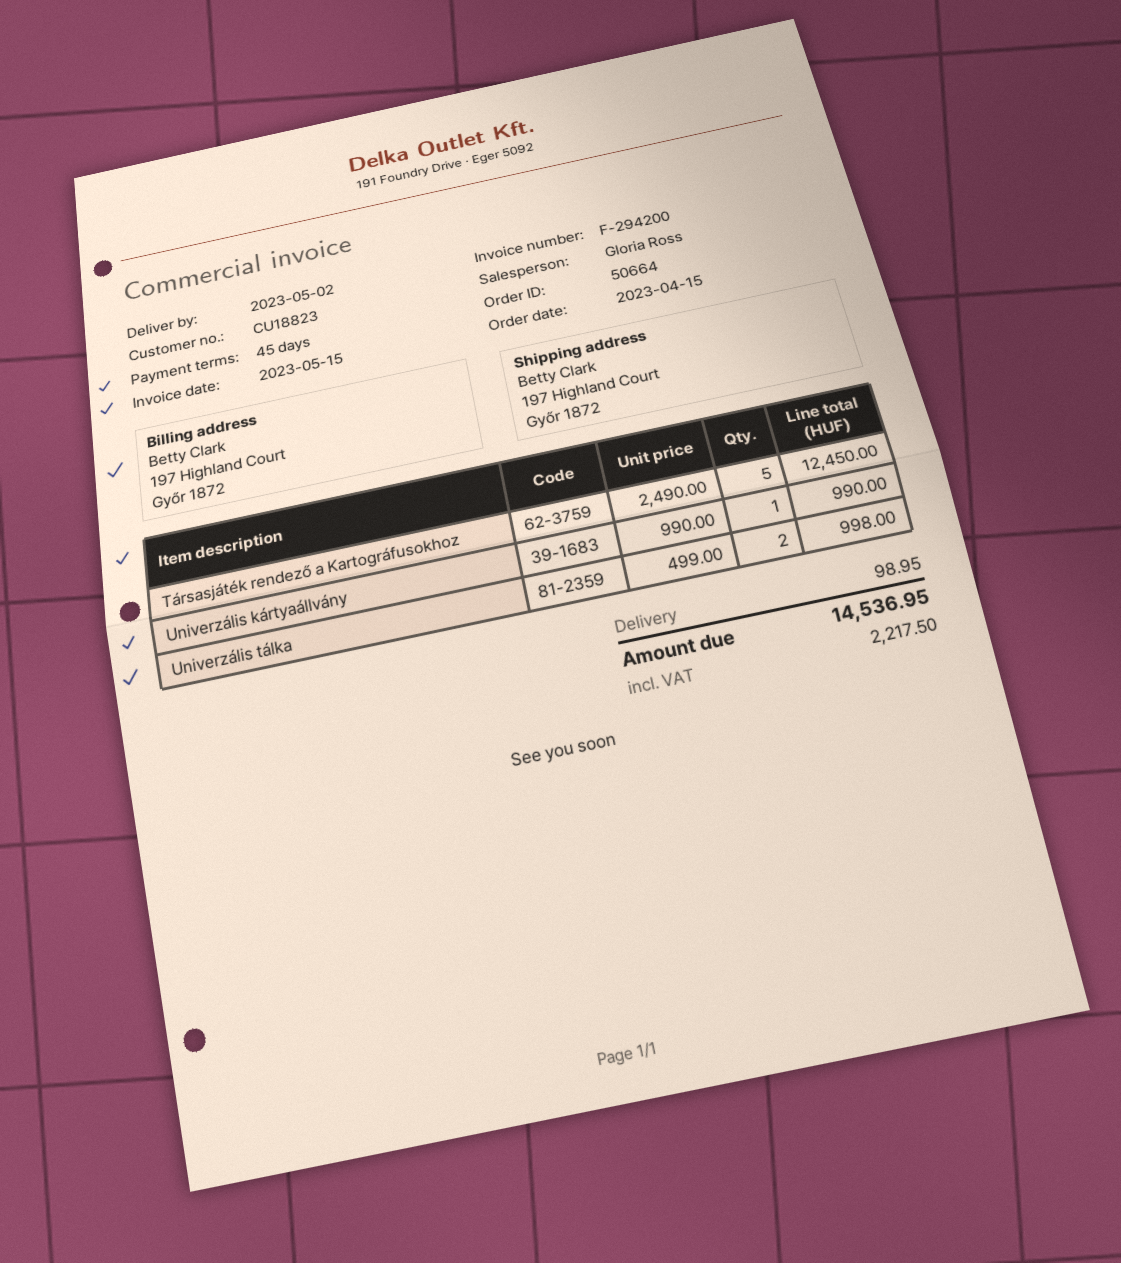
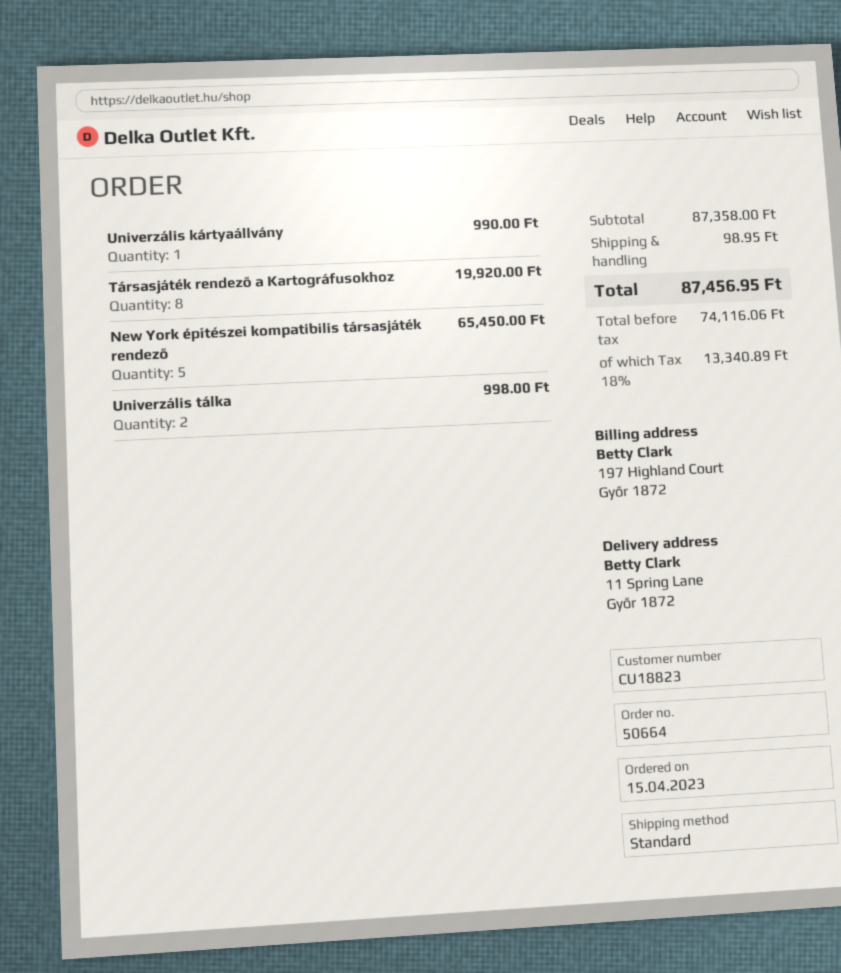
ship to: 197 Highland Court, Győr 1872 -> 11 Spring Lane, Győr 1872
Társasjáték rendező a Kartográfusokhoz: 5 for 12450.00 -> 8 for 19920.00
New York építészei kompatibilis társasjáték rendező: none -> 5 for 65450.00
tax: 2217.50 -> 13340.89
total: 14536.95 -> 87456.95

